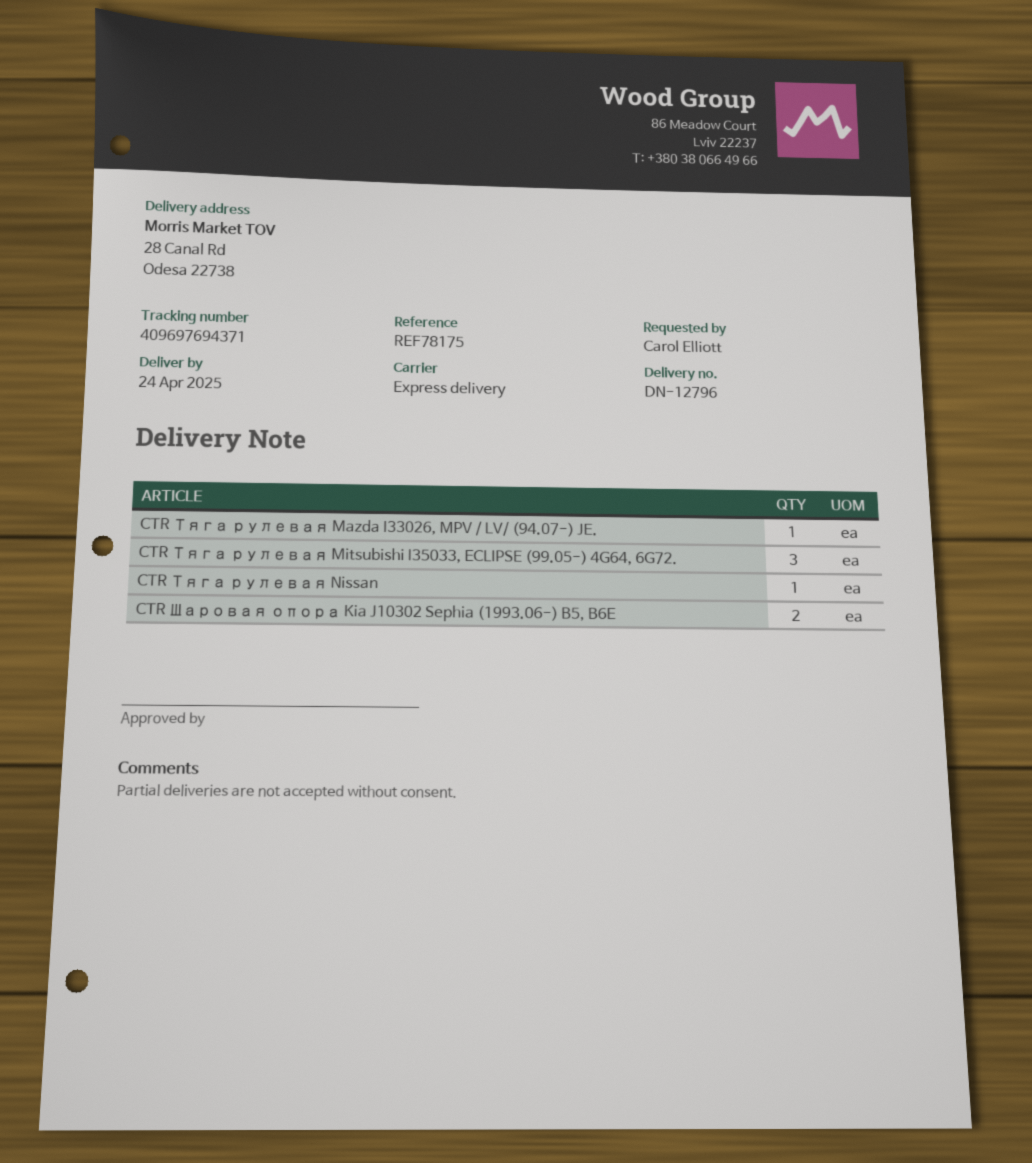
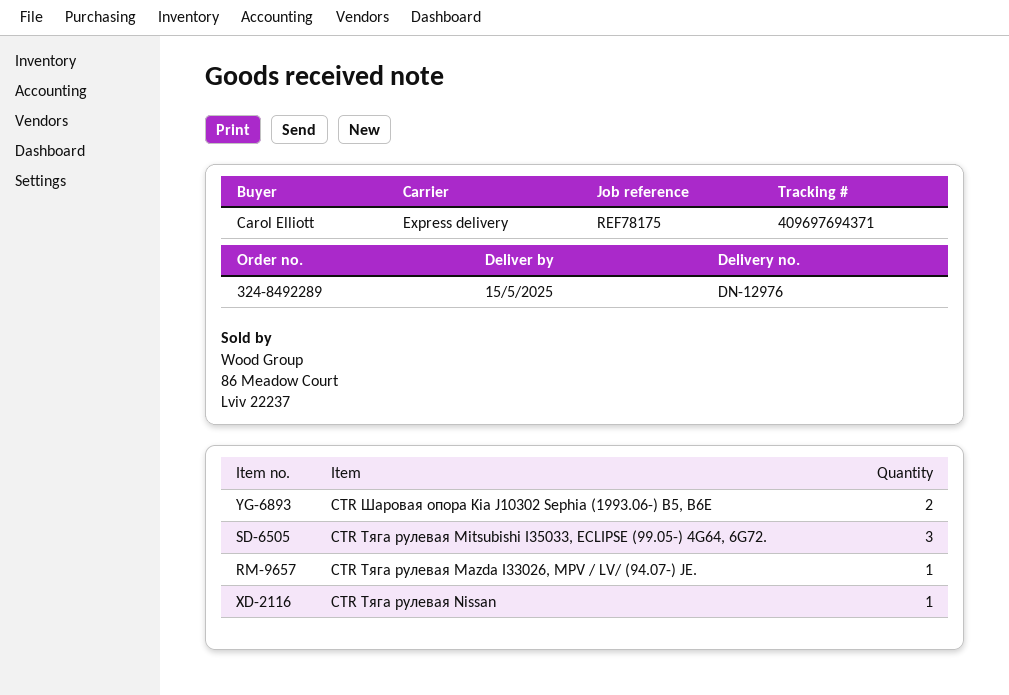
delivery note number: DN-12796 -> DN-12976
delivery date: 2025-04-24 -> 2025-05-15

